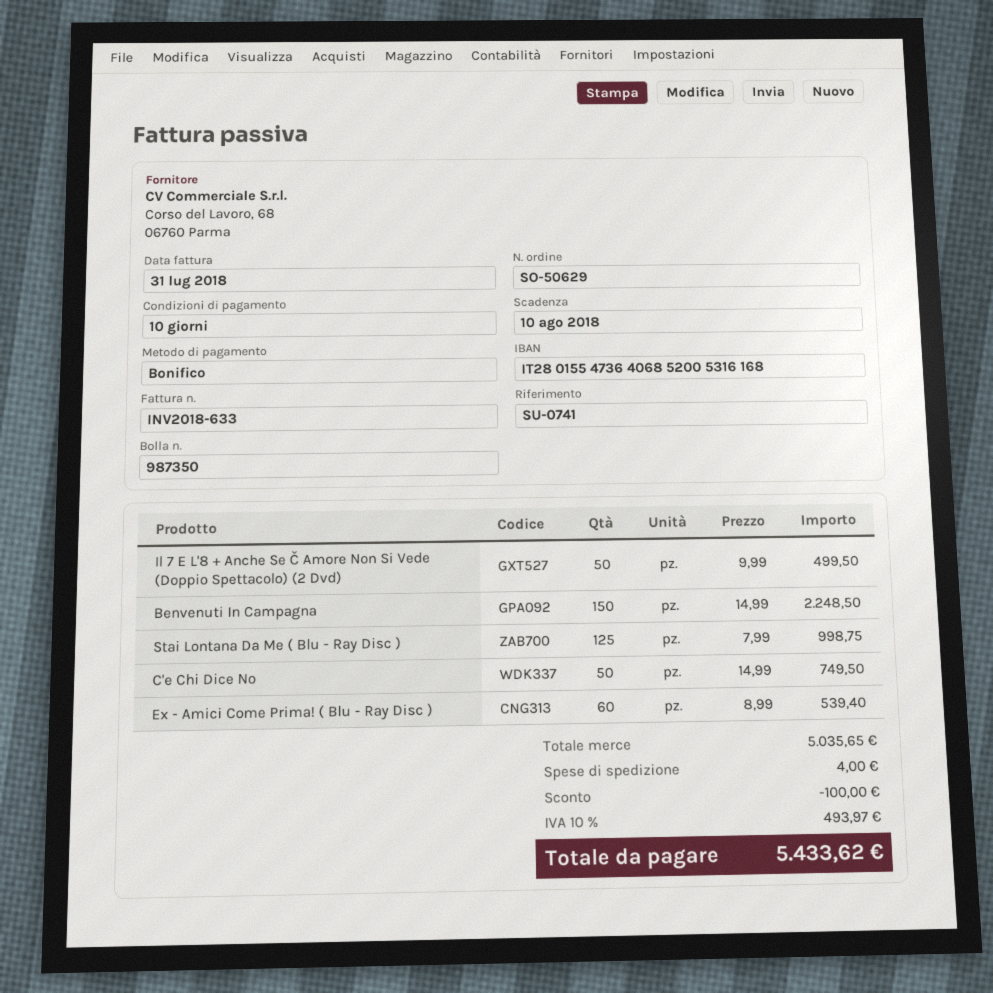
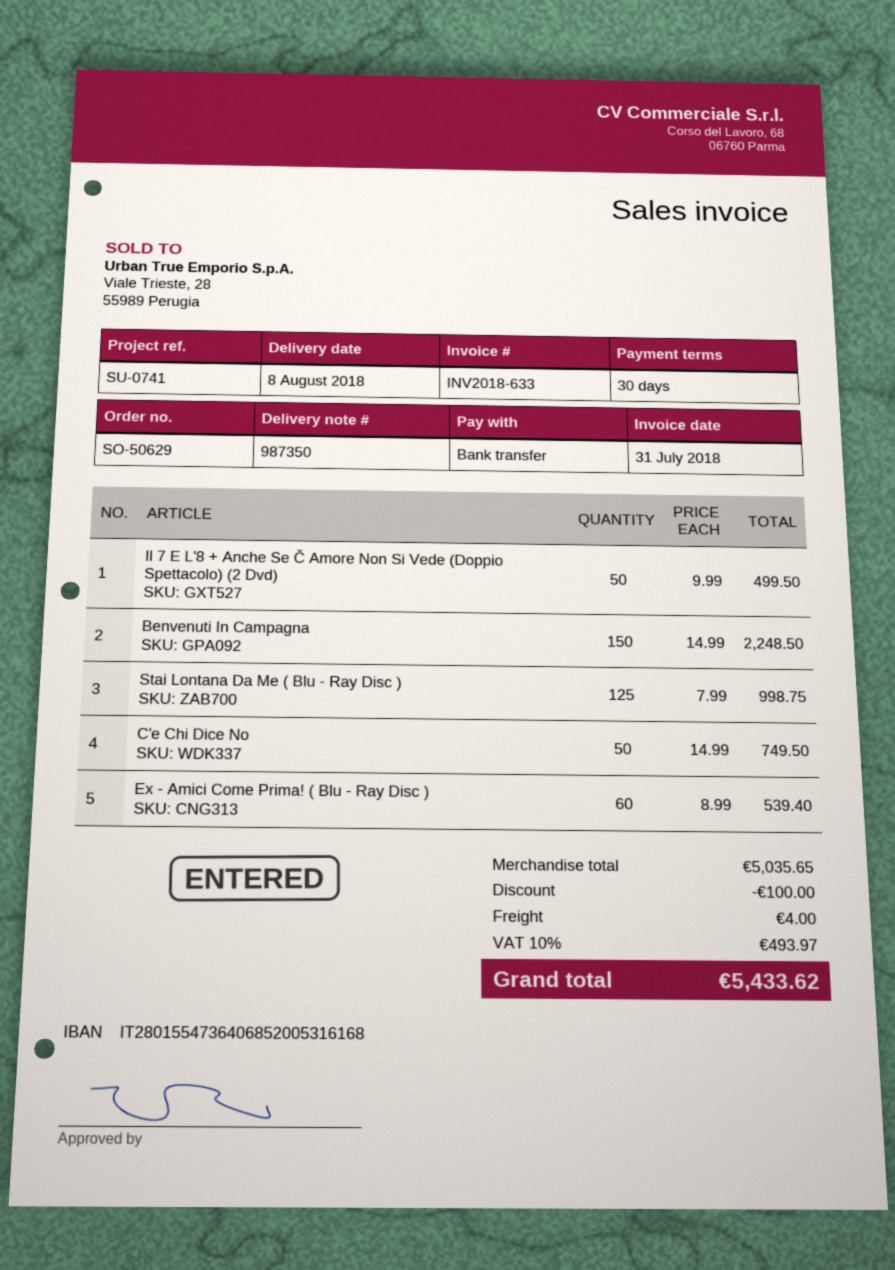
payment terms: 10 days -> 30 days

